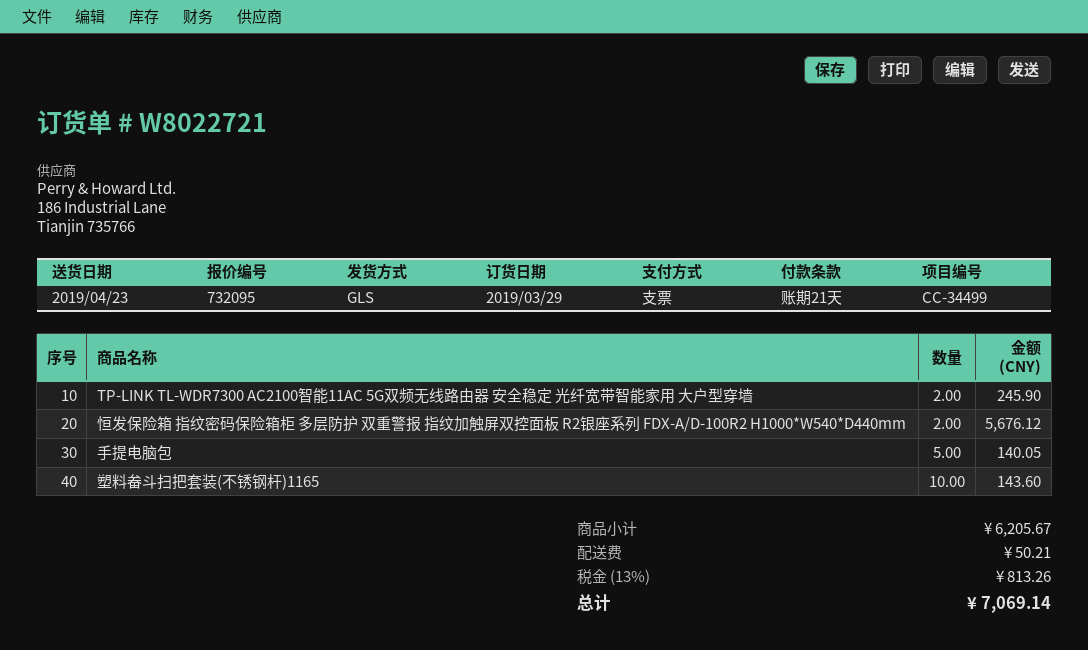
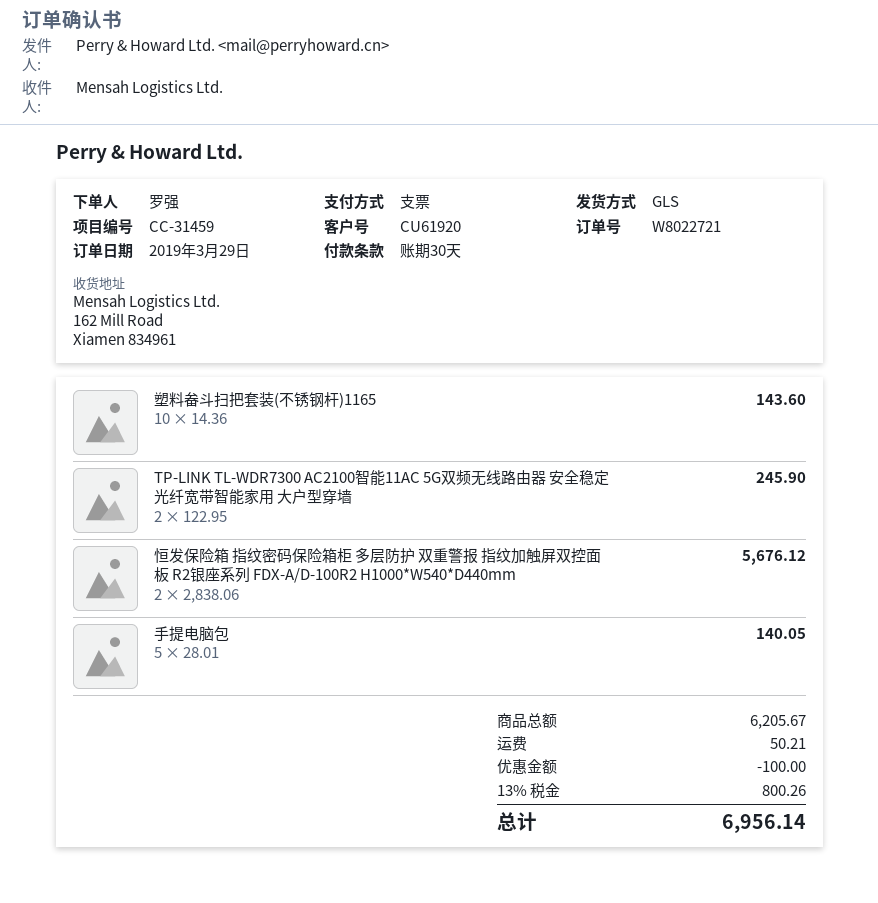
payment terms: 21 days -> 30 days
reference: CC-34499 -> CC-31459
discount: none -> 100.00
tax: 13% = 813.26 -> 13% = 800.26
total: 7069.14 -> 6956.14

